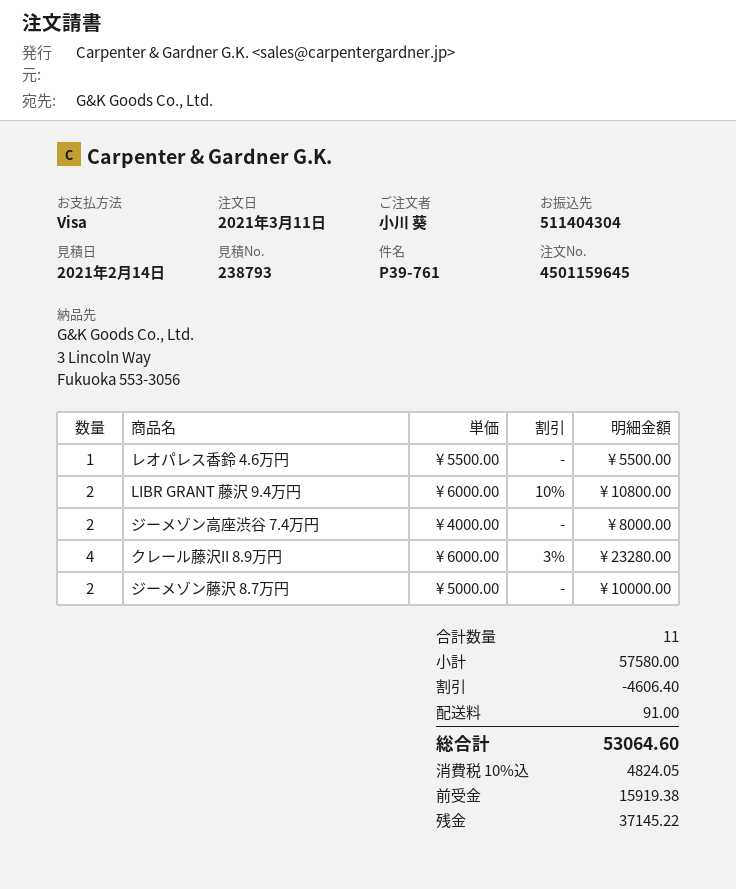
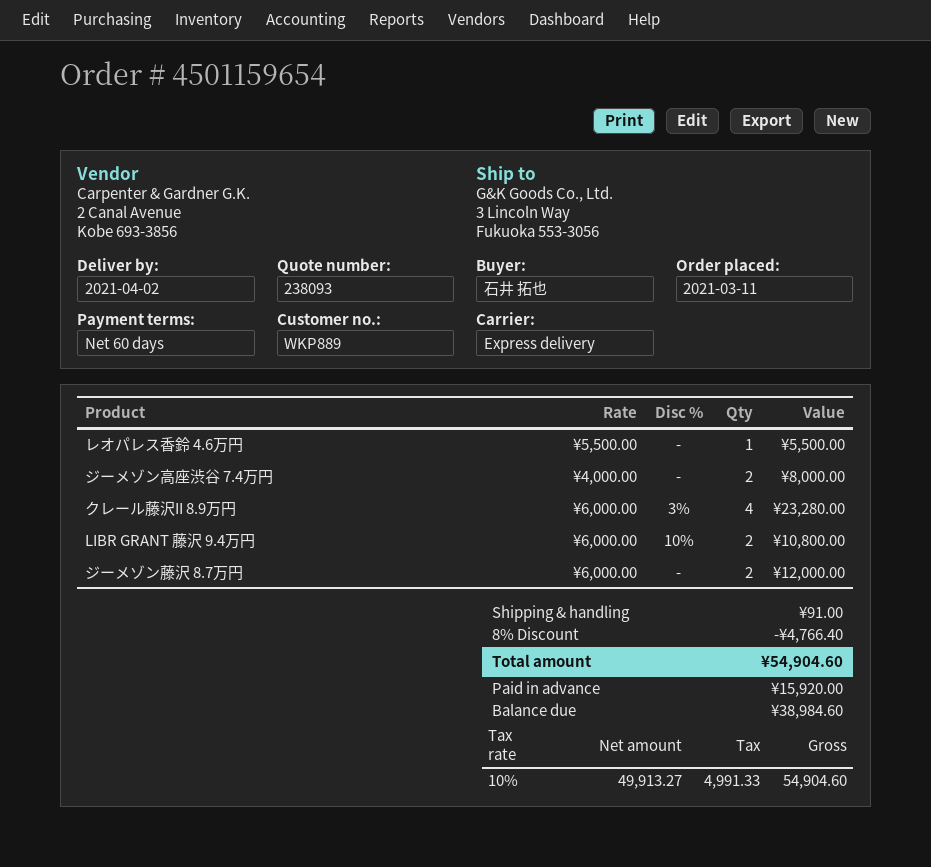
quote number: 238793 -> 238093
order number: 4501159645 -> 4501159654
ordered by: 小川 葵 -> 石井 拓也
ジーメゾン藤沢 8.7万円: 2 x 5000.00 = 10000.00 -> 2 x 6000.00 = 12000.00
discount: 4606.40 -> 4766.40
tax: 10% = 4824.05 -> 10% = 4991.33
total: 53064.60 -> 54904.60
deposit: 15919.38 -> 15920.00
balance: 37145.22 -> 38984.60

